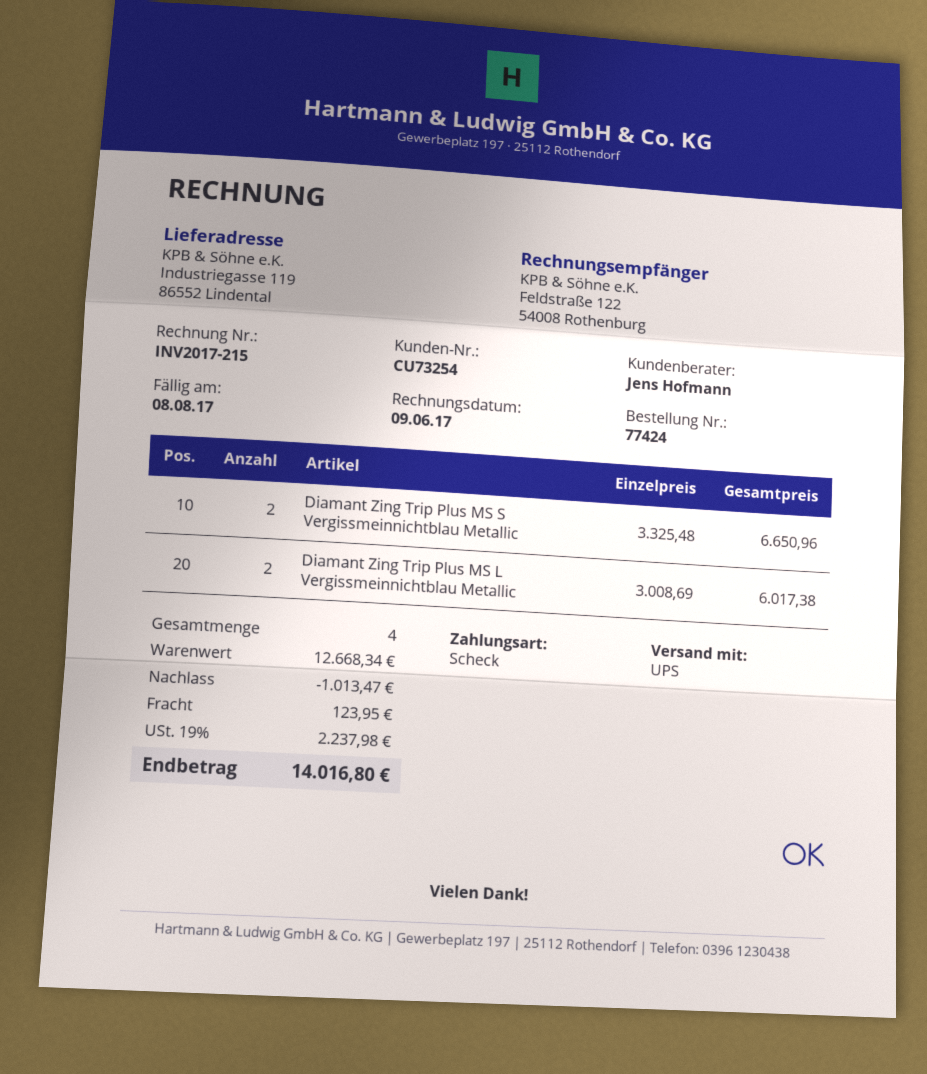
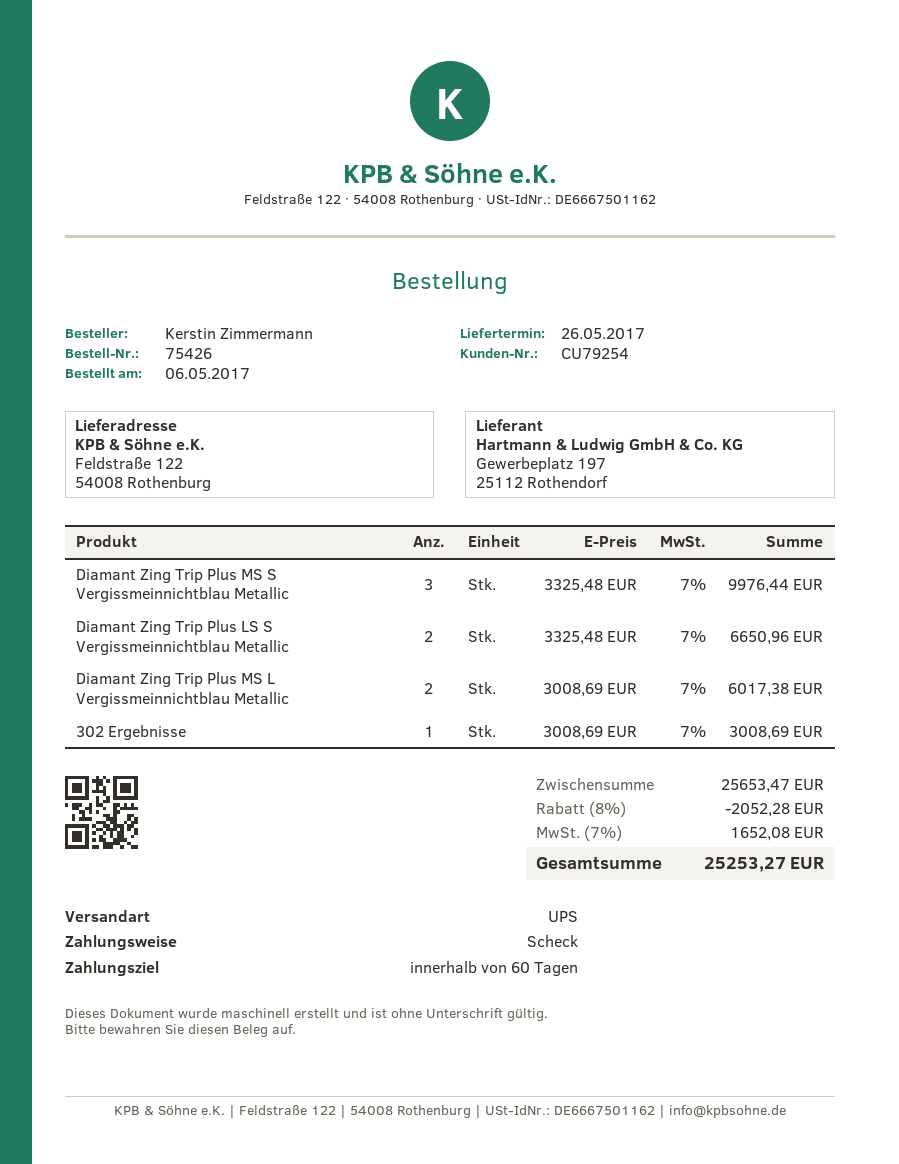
order number: 77424 -> 75426
customer number: CU73254 -> CU79254
ship to: Industriegasse 119, 86552 Lindental -> Feldstraße 122, 54008 Rothenburg
Diamant Zing Trip Plus MS S Vergissmeinnichtblau Metallic: 2 x 3325.48 = 6650.96 -> 3 x 3325.48 = 9976.44
Diamant Zing Trip Plus LS S Vergissmeinnichtblau Metallic: none -> 2 x 3325.48 = 6650.96
302 Ergebnisse: none -> 1 x 3008.69 = 3008.69
subtotal: 12668.34 -> 25653.47
discount: 1013.47 -> 2052.28
shipping: 123.95 -> none
tax: 19% = 2237.98 -> 7% = 1652.08
total: 14016.80 -> 25253.27

